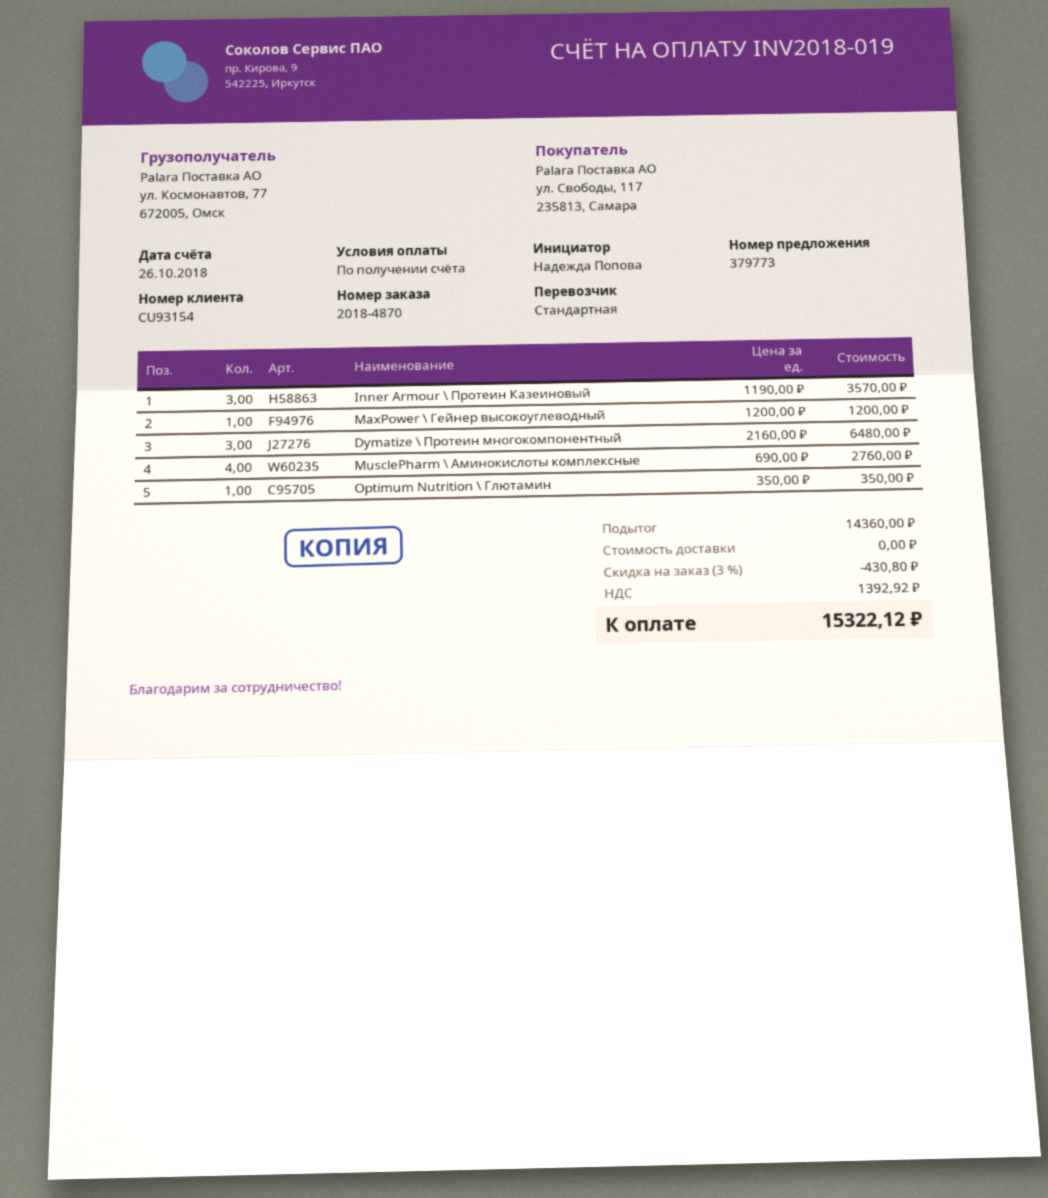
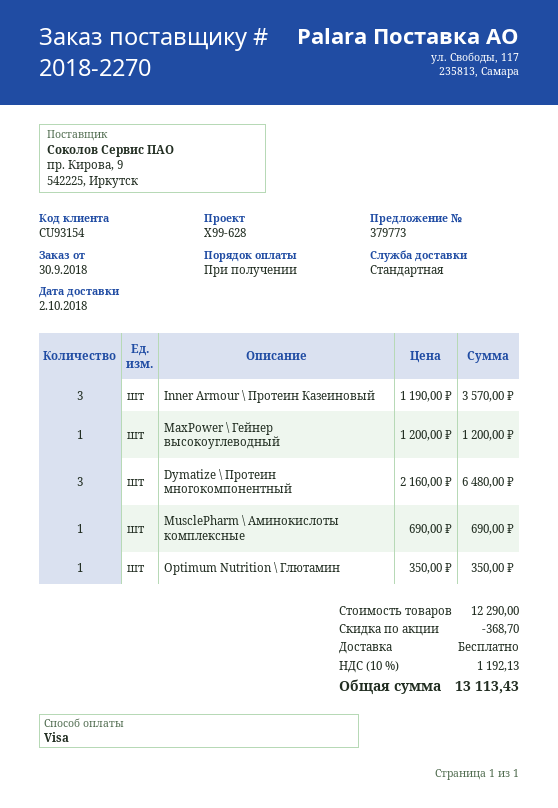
order number: 2018-4870 -> 2018-2270
MusclePharm \ Аминокислоты комплексные: 4 x 690.00 = 2760.00 -> 1 x 690.00 = 690.00
subtotal: 14360.00 -> 12290.00
discount: 430.80 -> 368.70
tax: 1392.92 -> 1192.13
total: 15322.12 -> 13113.43

